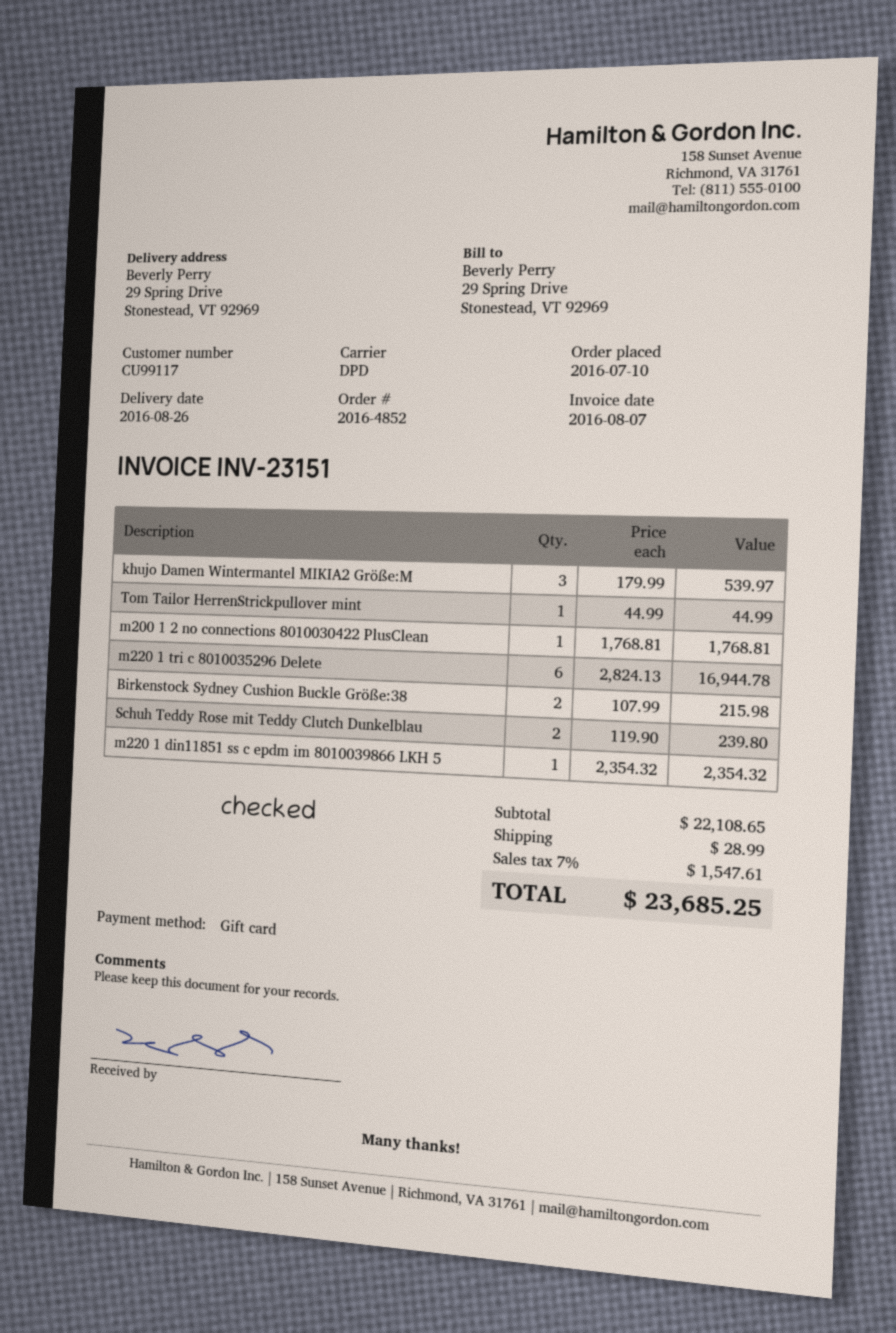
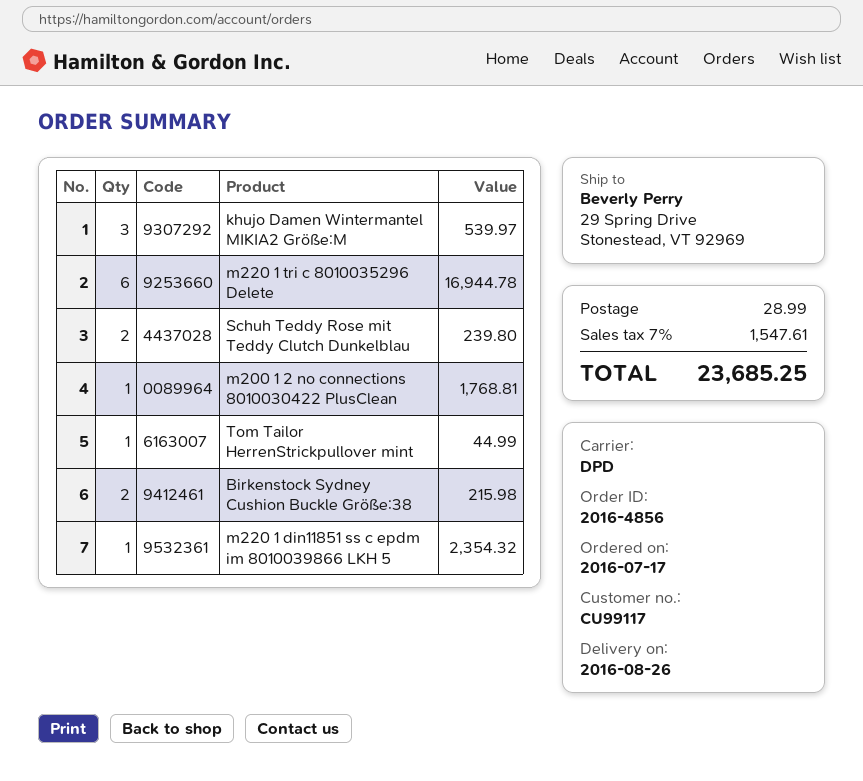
order number: 2016-4852 -> 2016-4856
order date: 2016-07-10 -> 2016-07-17

